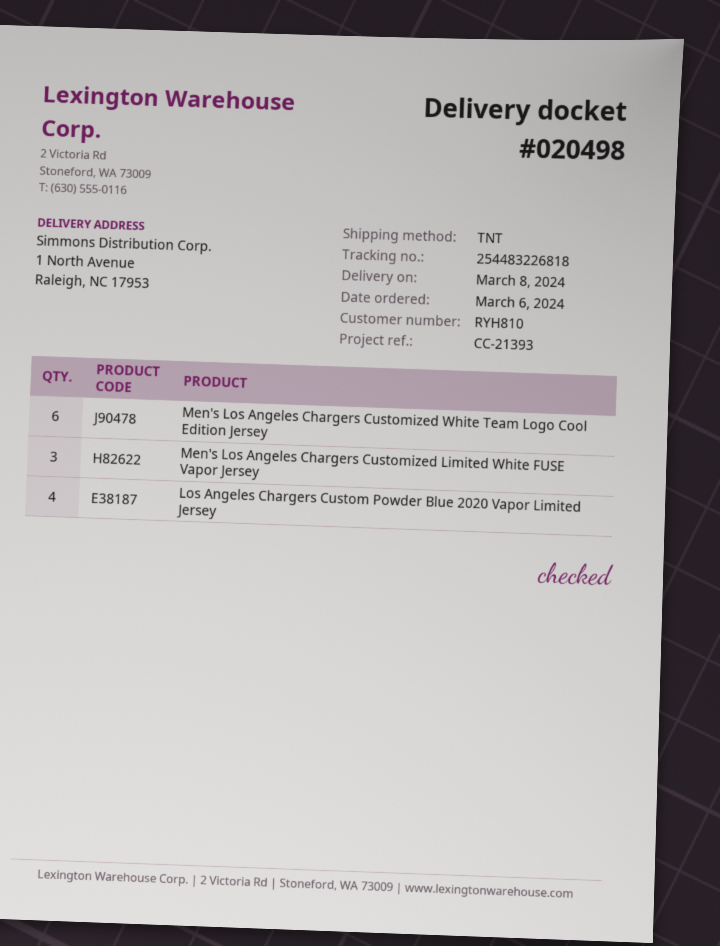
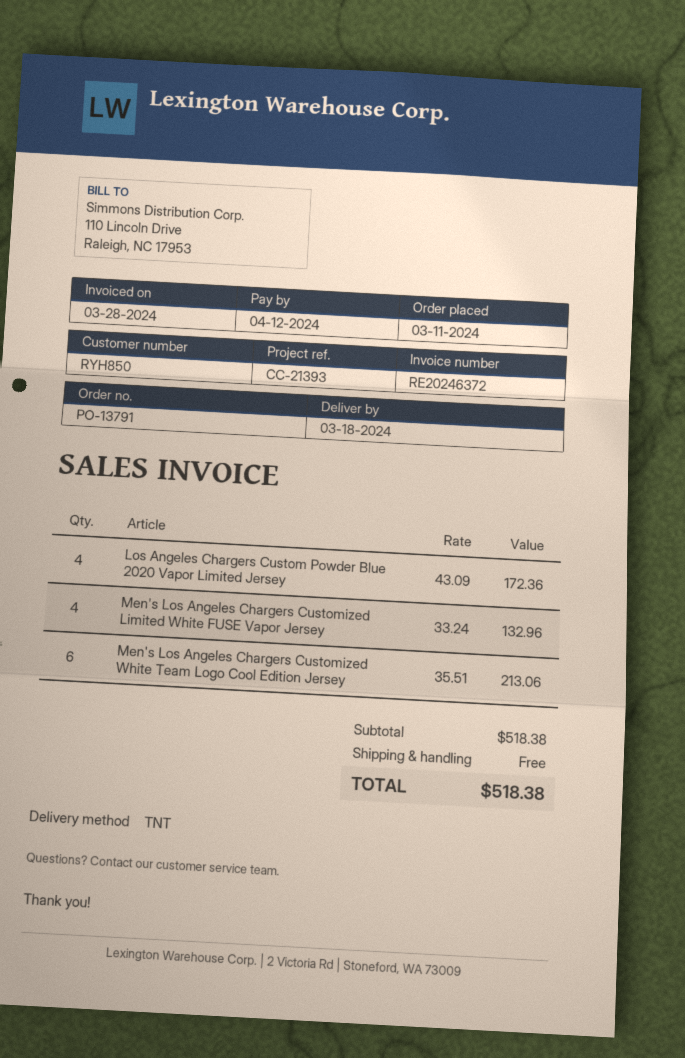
order date: 2024-03-06 -> 2024-03-11
delivery date: 2024-03-08 -> 2024-03-18
customer number: RYH810 -> RYH850
Men's Los Angeles Chargers Customized Limited White FUSE Vapor Jersey: 3 -> 4

